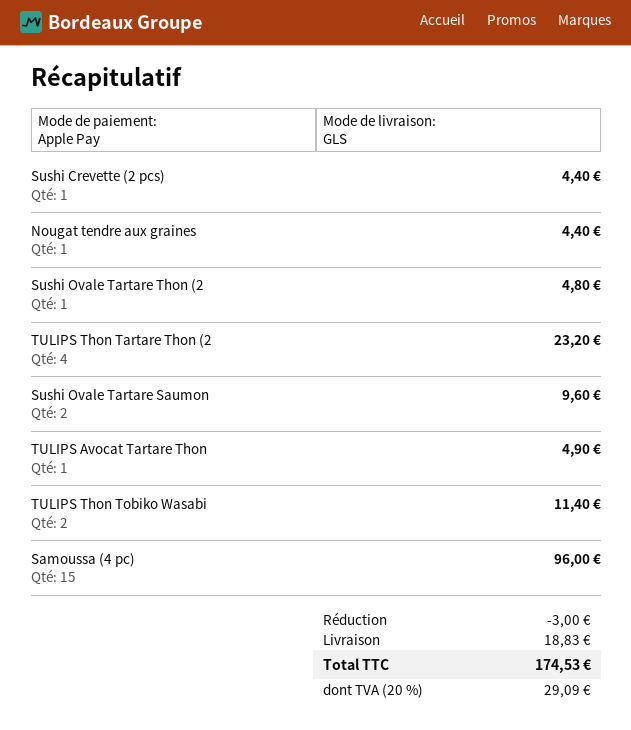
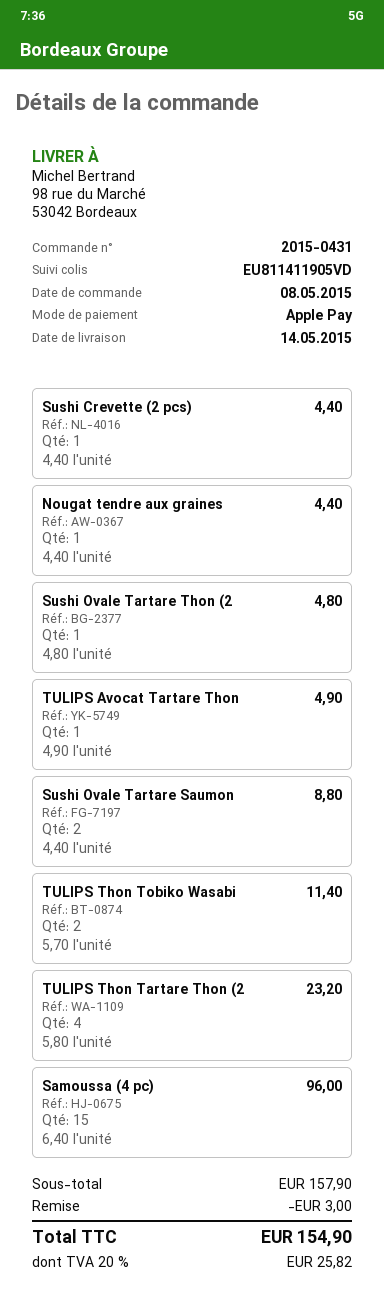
Sushi Ovale Tartare Saumon: 2 for 9.60 -> 2 for 8.80
shipping: 18.83 -> none
tax: 20% = 29.09 -> 20% = 25.82
total: 174.53 -> 154.90

